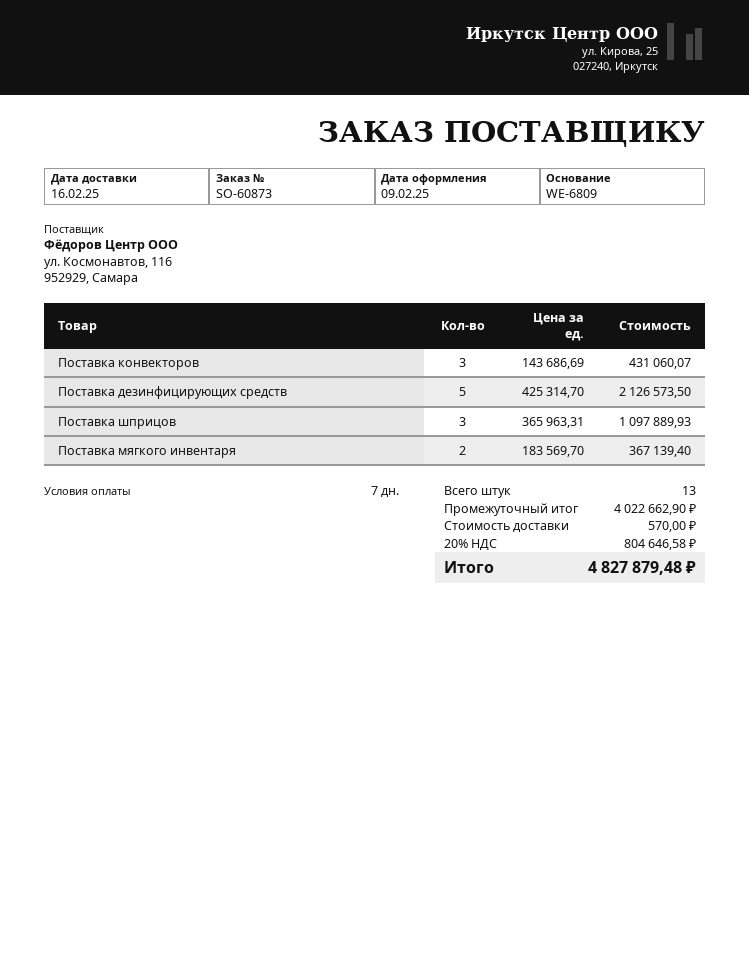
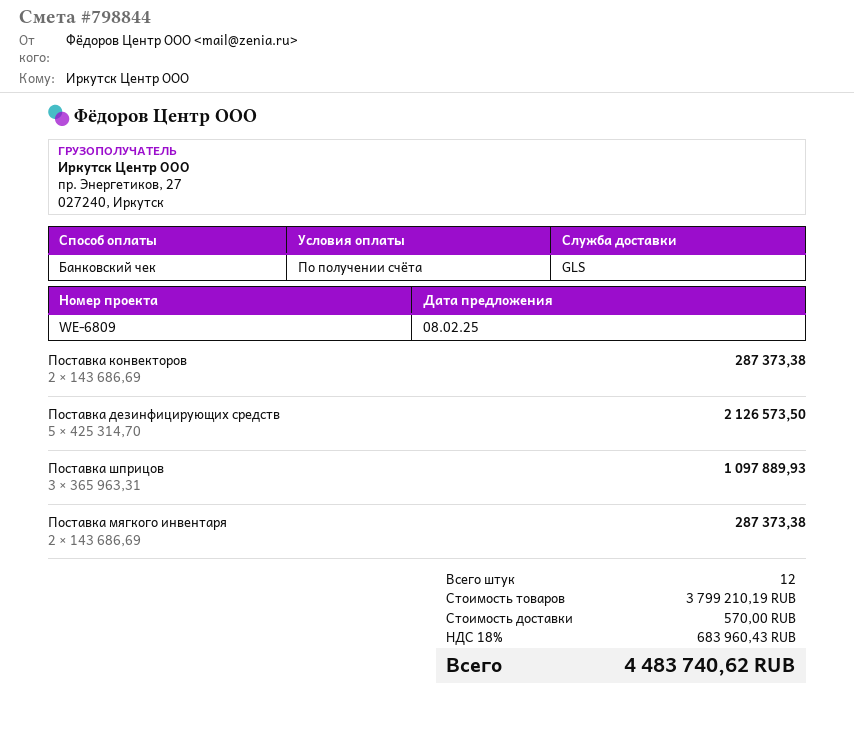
payment terms: 7 days -> on receipt
Поставка конвекторов: 3 x 143686.69 = 431060.07 -> 2 x 143686.69 = 287373.38
Поставка мягкого инвентаря: 2 x 183569.70 = 367139.40 -> 2 x 143686.69 = 287373.38
total quantity: 13 -> 12
subtotal: 4022662.90 -> 3799210.19
tax: 20% = 804646.58 -> 18% = 683960.43
total: 4827879.48 -> 4483740.62

